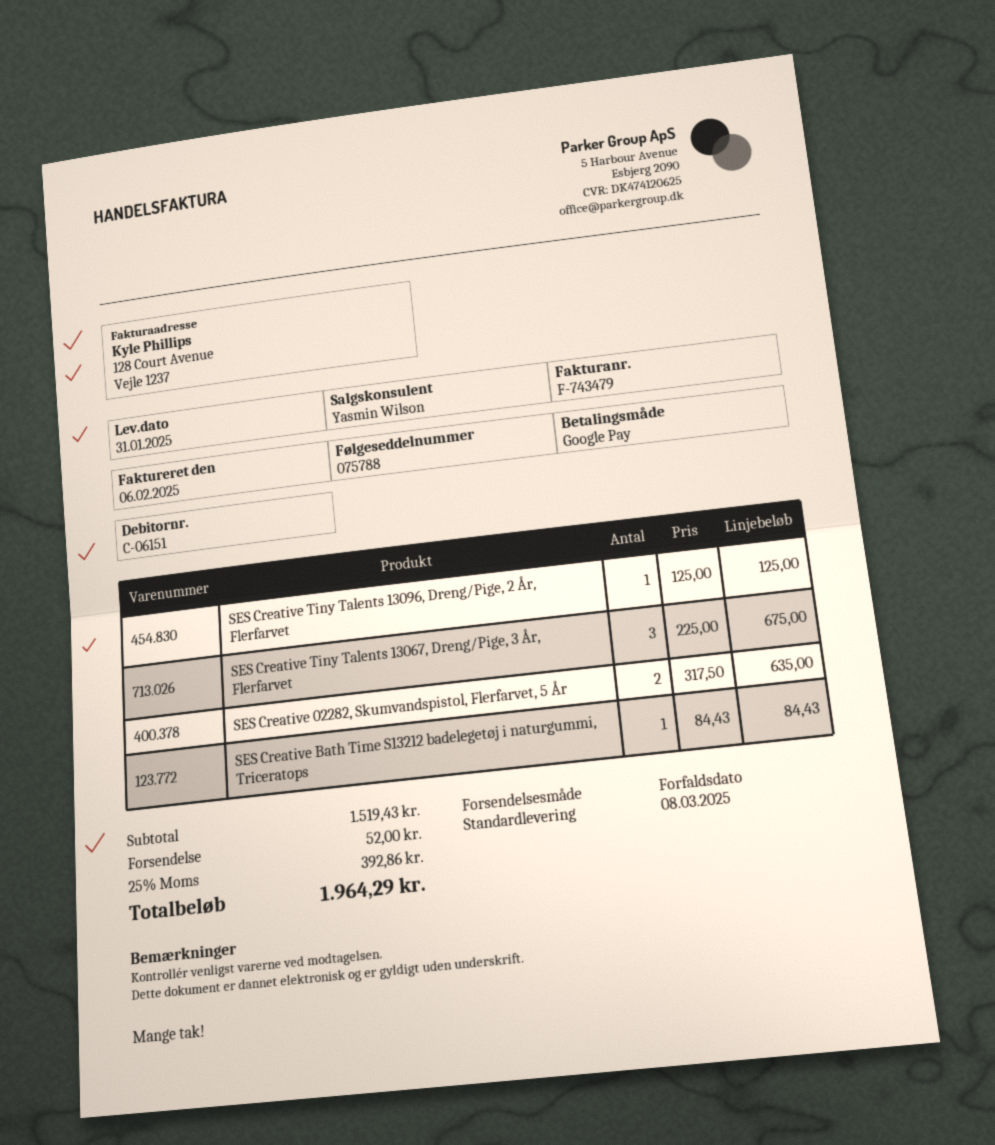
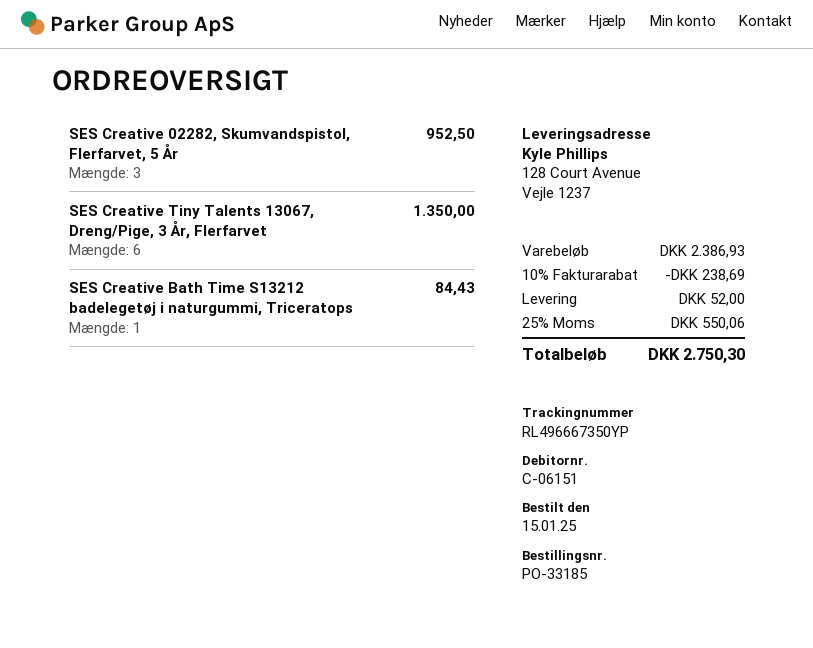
SES Creative Tiny Talents 13096, Dreng/Pige, 2 År, Flerfarvet: 1 for 125.00 -> none
SES Creative Tiny Talents 13067, Dreng/Pige, 3 År, Flerfarvet: 3 for 675.00 -> 6 for 1350.00
SES Creative 02282, Skumvandspistol, Flerfarvet, 5 År: 2 for 635.00 -> 3 for 952.50
subtotal: 1519.43 -> 2386.93
discount: none -> 10% = 238.69
tax: 25% = 392.86 -> 25% = 550.06
total: 1964.29 -> 2750.30

